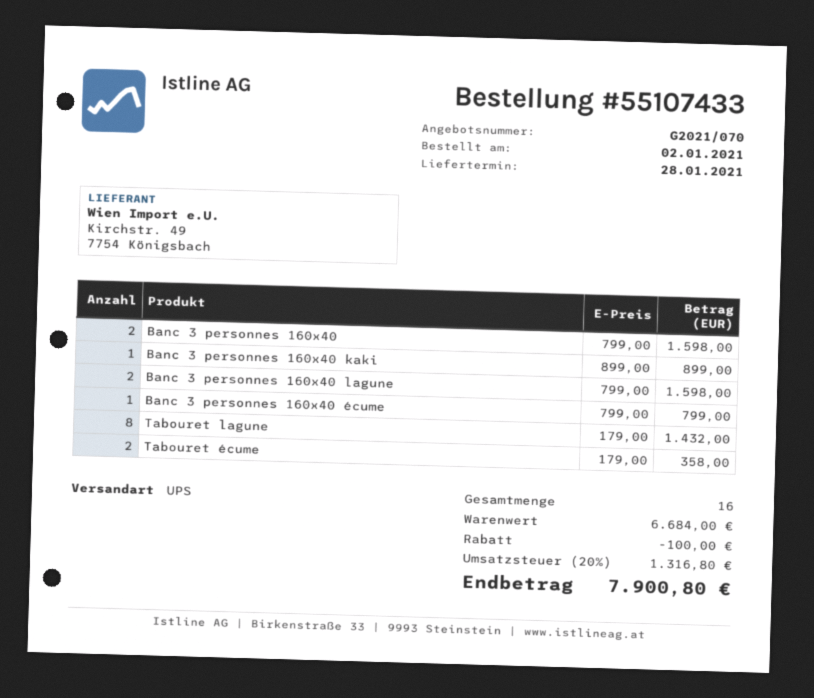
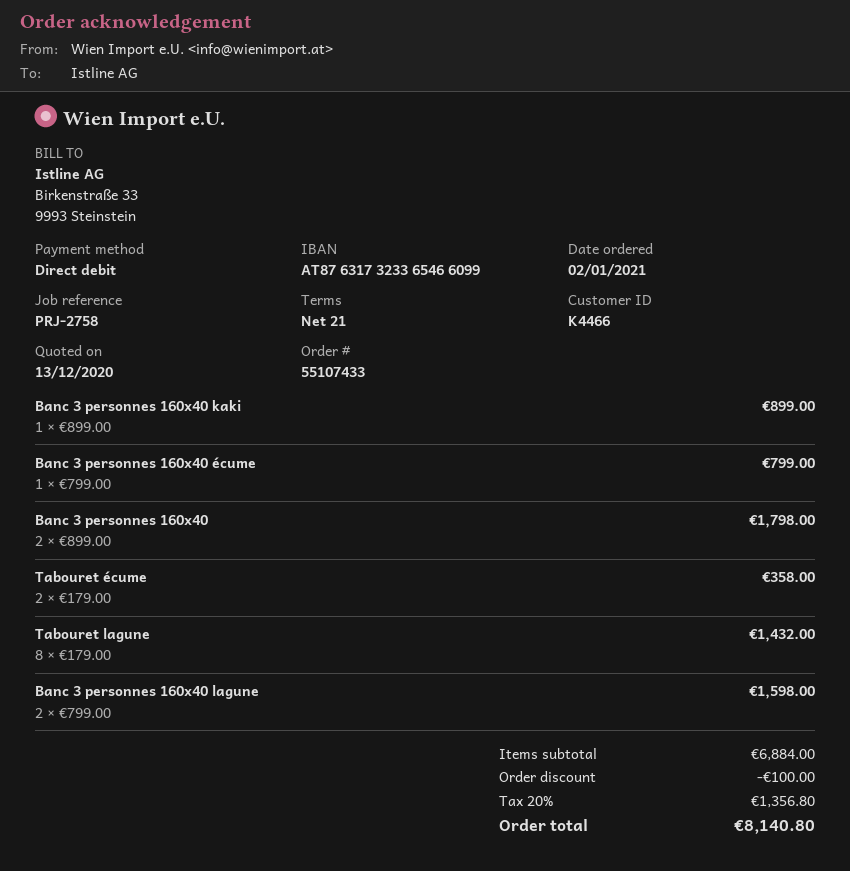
Banc 3 personnes 160x40: 2 x 799.00 = 1598.00 -> 2 x 899.00 = 1798.00
subtotal: 6684.00 -> 6884.00
tax: 20% = 1316.80 -> 20% = 1356.80
total: 7900.80 -> 8140.80

